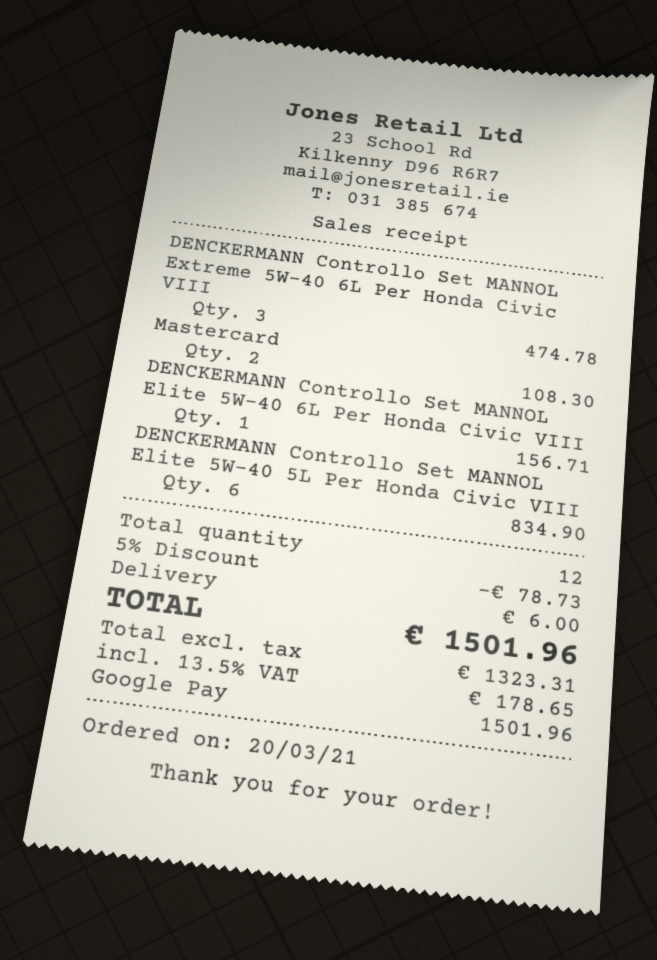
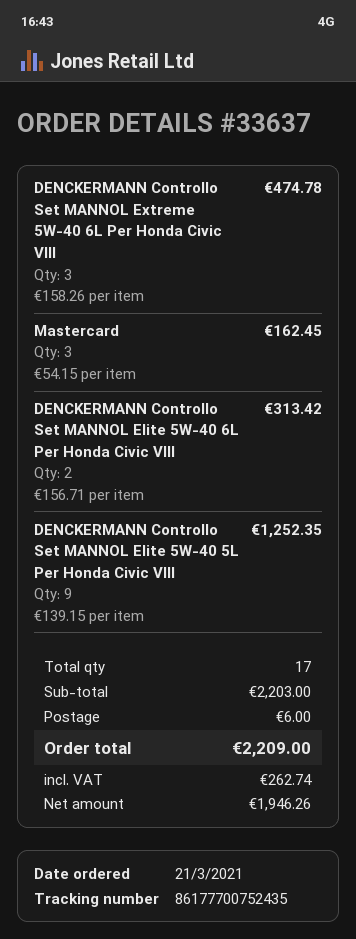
order date: 2021-03-20 -> 2021-03-21
Mastercard: 2 for 108.30 -> 3 for 162.45
DENCKERMANN Controllo Set MANNOL Elite 5W-40 6L Per Honda Civic VIII: 1 for 156.71 -> 2 for 313.42
DENCKERMANN Controllo Set MANNOL Elite 5W-40 5L Per Honda Civic VIII: 6 for 834.90 -> 9 for 1252.35
total quantity: 12 -> 17
discount: 5% = 78.73 -> none
net: 1323.31 -> 1946.26
tax: 178.65 -> 262.74
total: 1501.96 -> 2209.00

